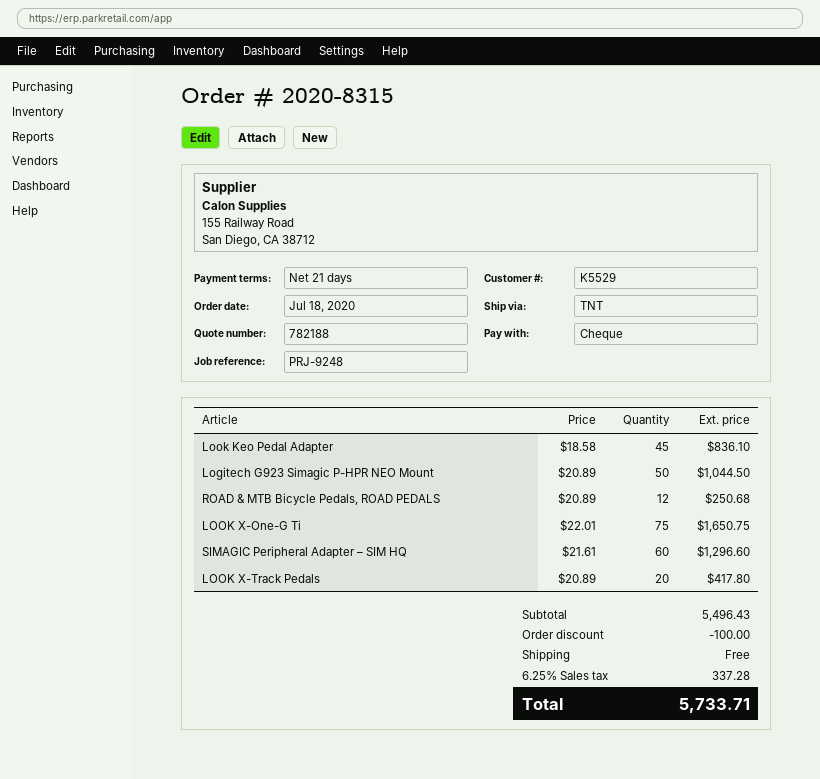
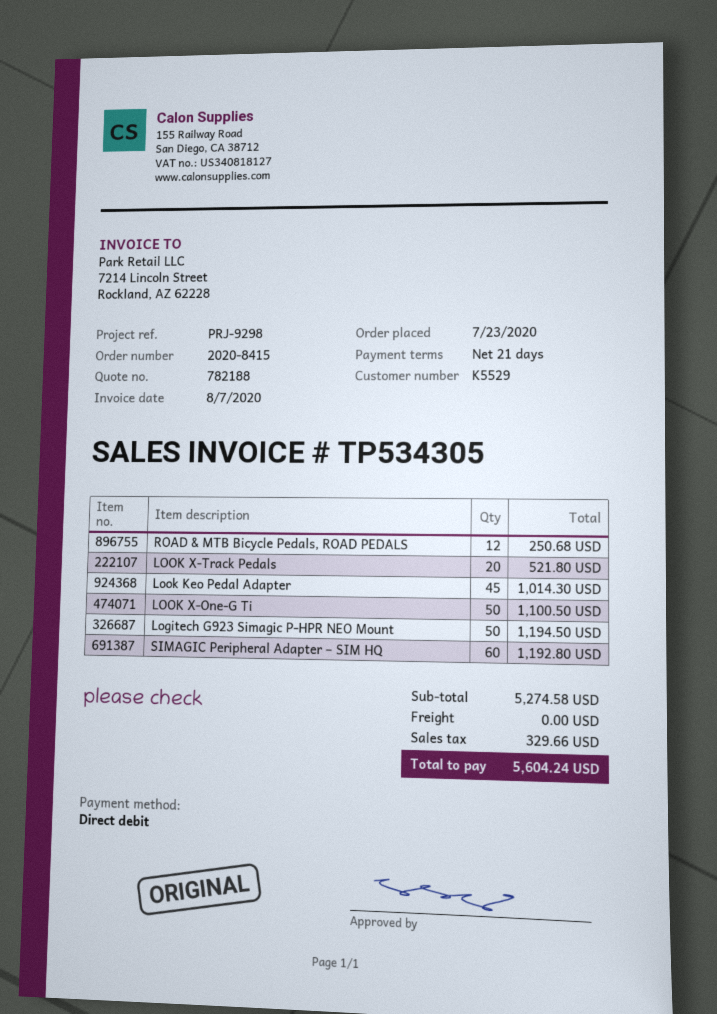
order number: 2020-8315 -> 2020-8415
order date: 2020-07-18 -> 2020-07-23
reference: PRJ-9248 -> PRJ-9298
payment method: cheque -> direct debit
Look Keo Pedal Adapter: 45 for 836.10 -> 45 for 1014.30
Logitech G923 Simagic P-HPR NEO Mount: 50 for 1044.50 -> 50 for 1194.50
LOOK X-One-G Ti: 75 for 1650.75 -> 50 for 1100.50
SIMAGIC Peripheral Adapter – SIM HQ: 60 for 1296.60 -> 60 for 1192.80
LOOK X-Track Pedals: 20 for 417.80 -> 20 for 521.80
subtotal: 5496.43 -> 5274.58
discount: 100.00 -> none
tax: 337.28 -> 329.66
total: 5733.71 -> 5604.24

